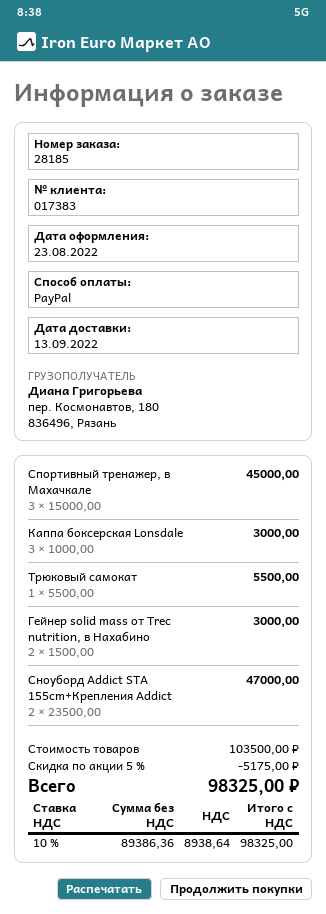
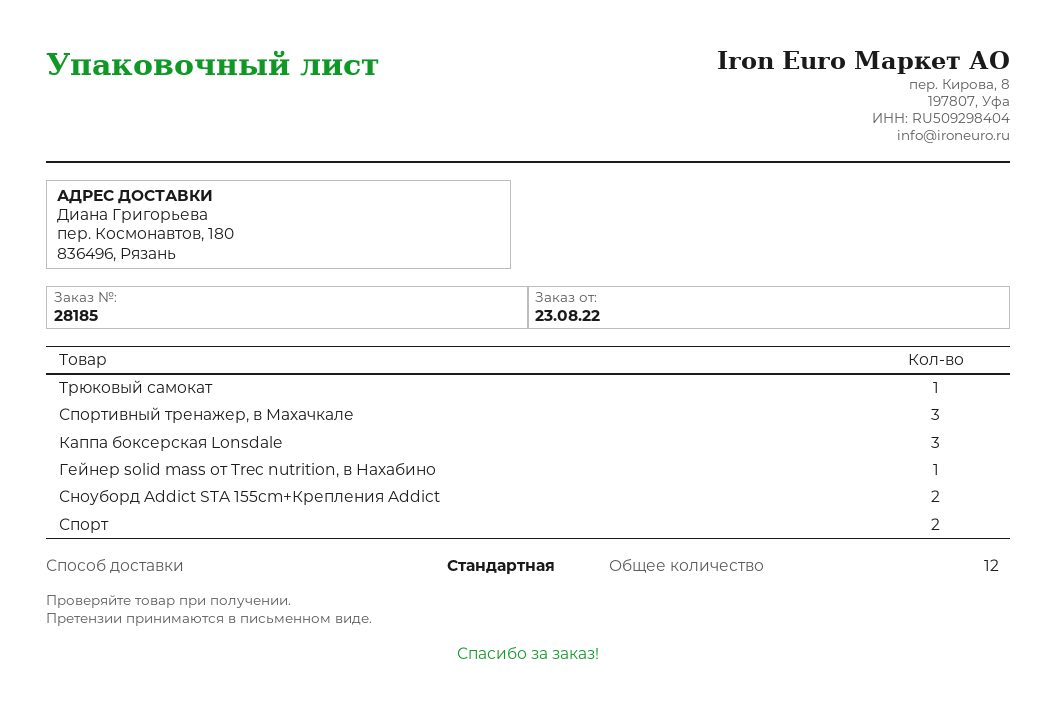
Гейнер solid mass от Trec nutrition, в Нахабино: 2 -> 1
Спорт: none -> 2

